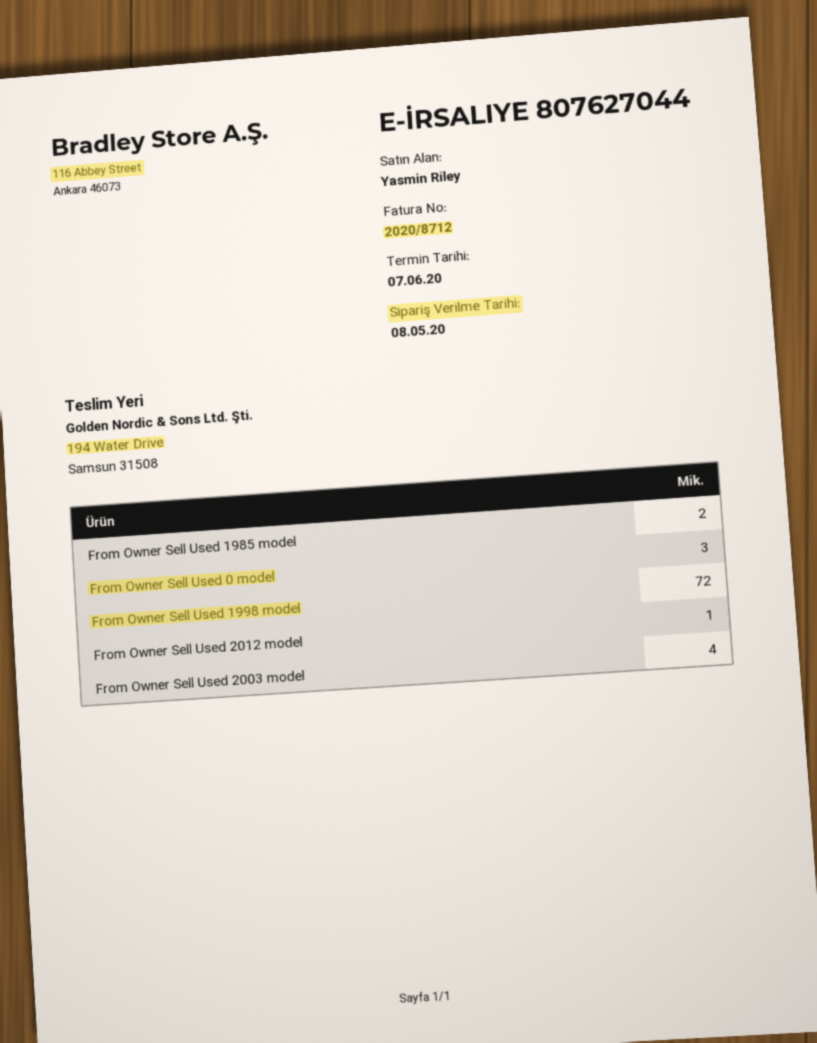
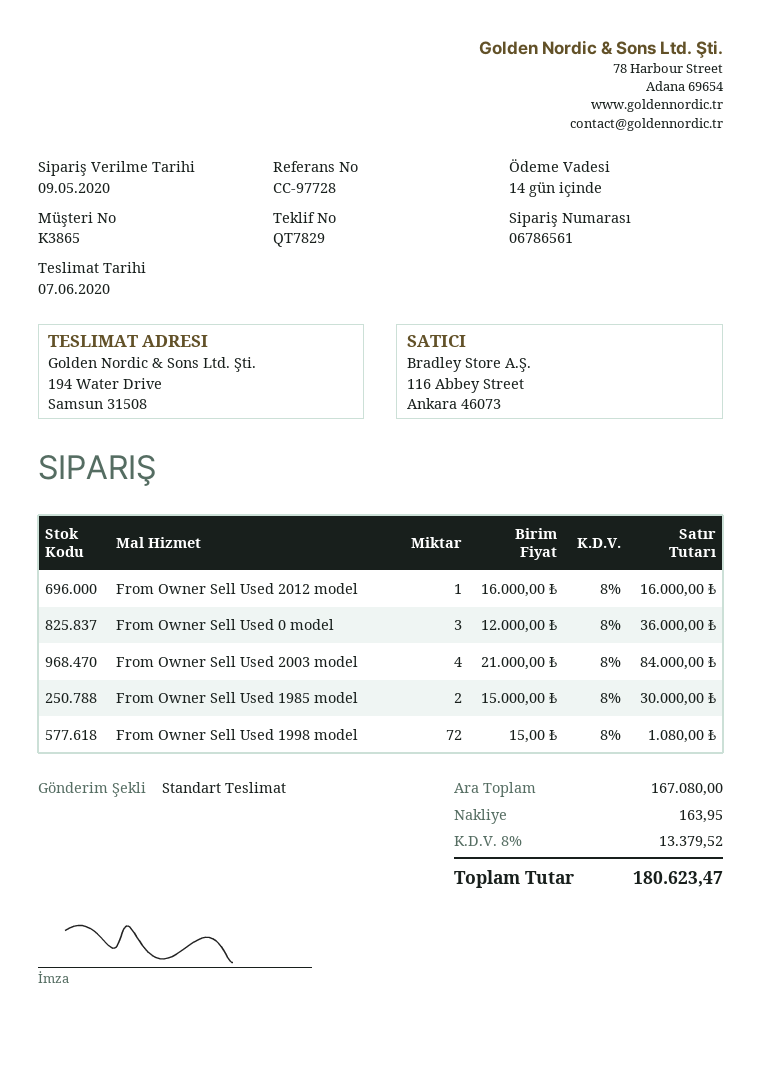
order date: 2020-05-08 -> 2020-05-09

